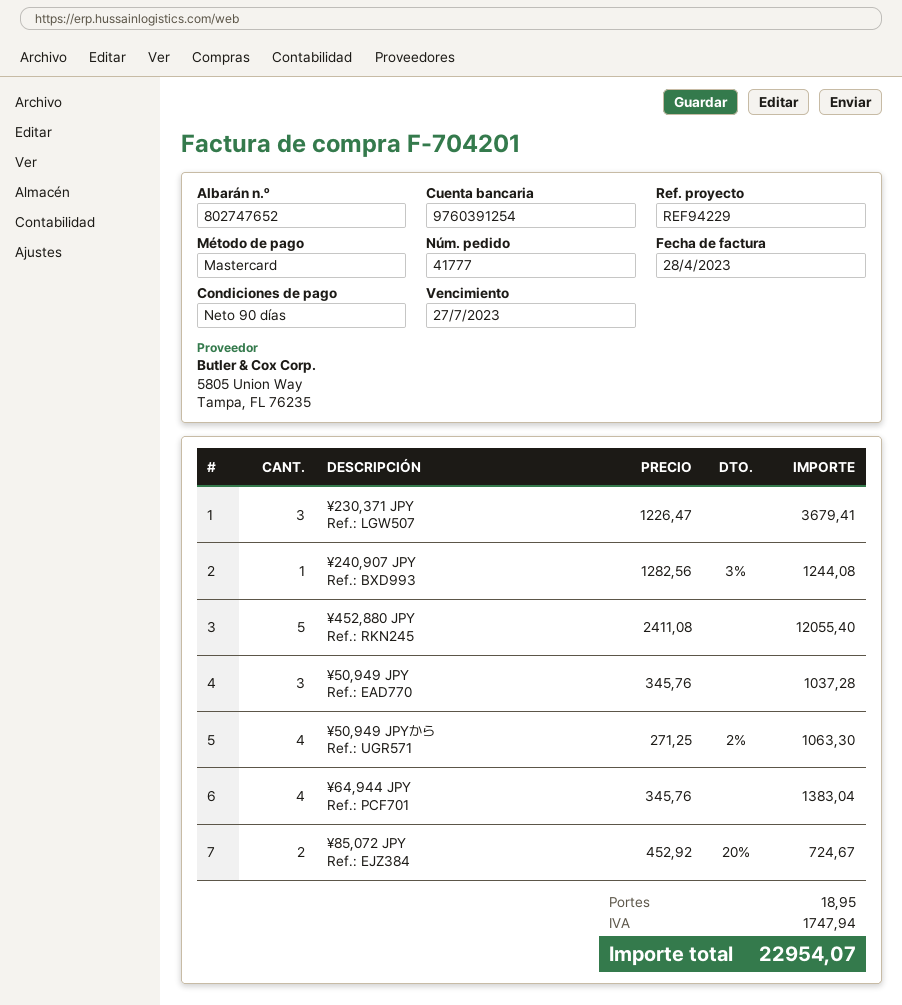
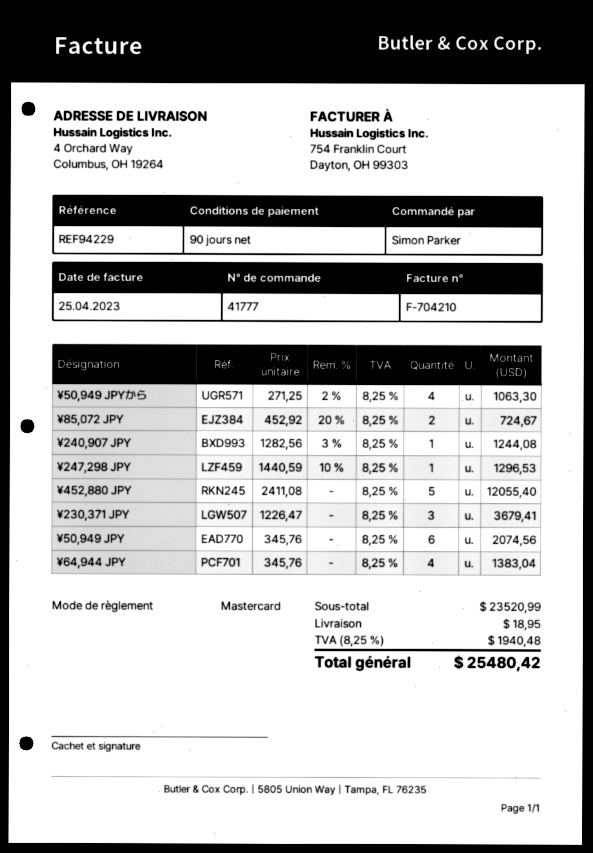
invoice number: F-704201 -> F-704210
invoice date: 2023-04-28 -> 2023-04-25
¥50,949 JPY: 3 x 345.76 = 1037.28 -> 6 x 345.76 = 2074.56
¥247,298 JPY: none -> 1 x 1440.59 - 10% = 1296.53
tax: 1747.94 -> 1940.48
total: 22954.07 -> 25480.42

